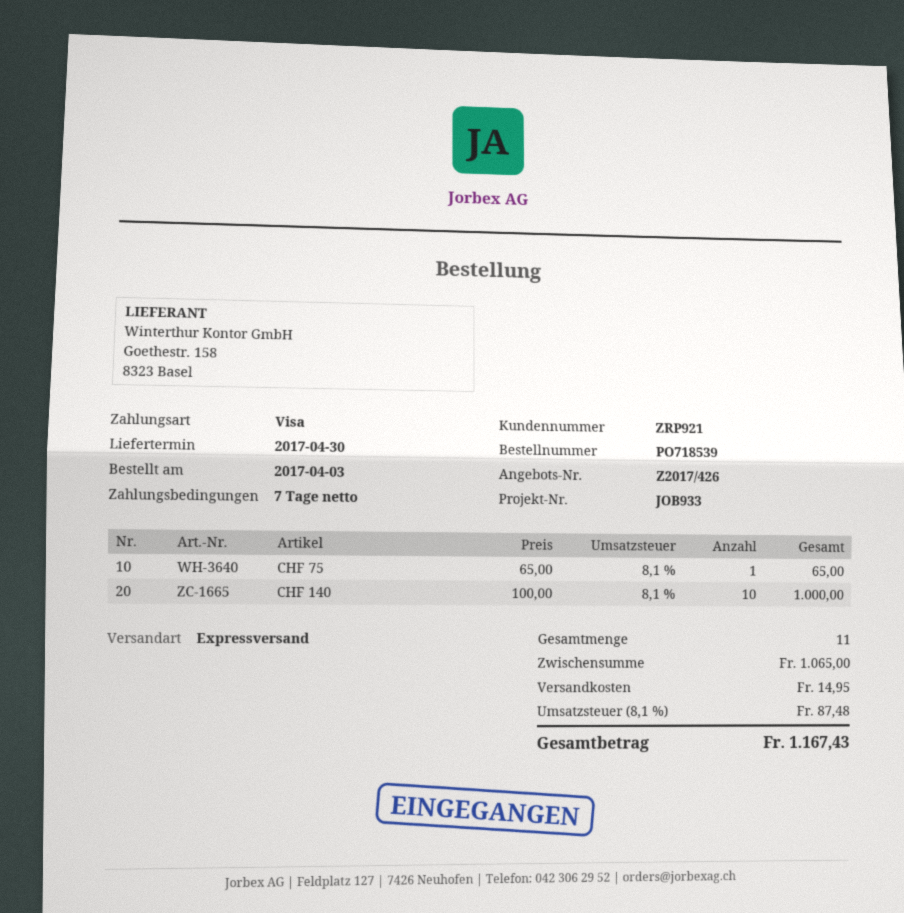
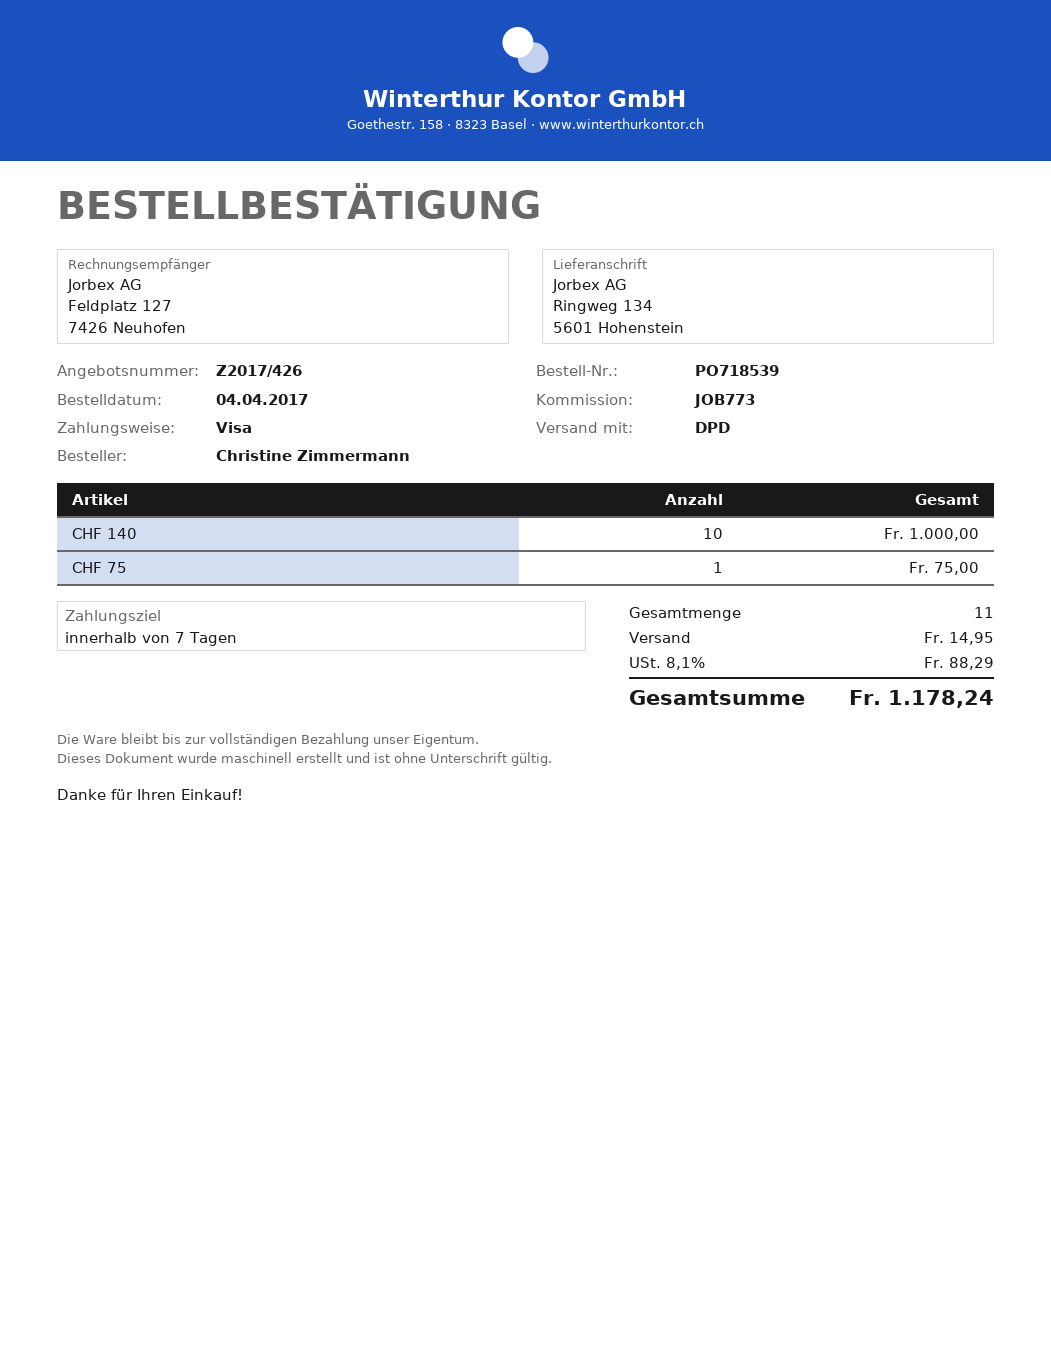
order date: 2017-04-03 -> 2017-04-04
reference: JOB933 -> JOB773
shipping method: express -> DPD
CHF 75: 1 for 65.00 -> 1 for 75.00
tax: 8.1% = 87.48 -> 8.1% = 88.29
total: 1167.43 -> 1178.24

